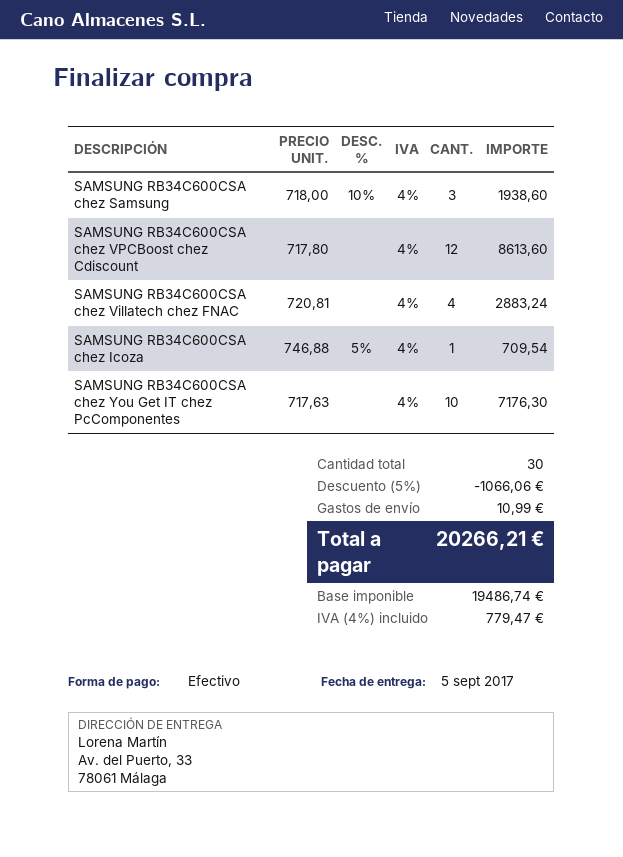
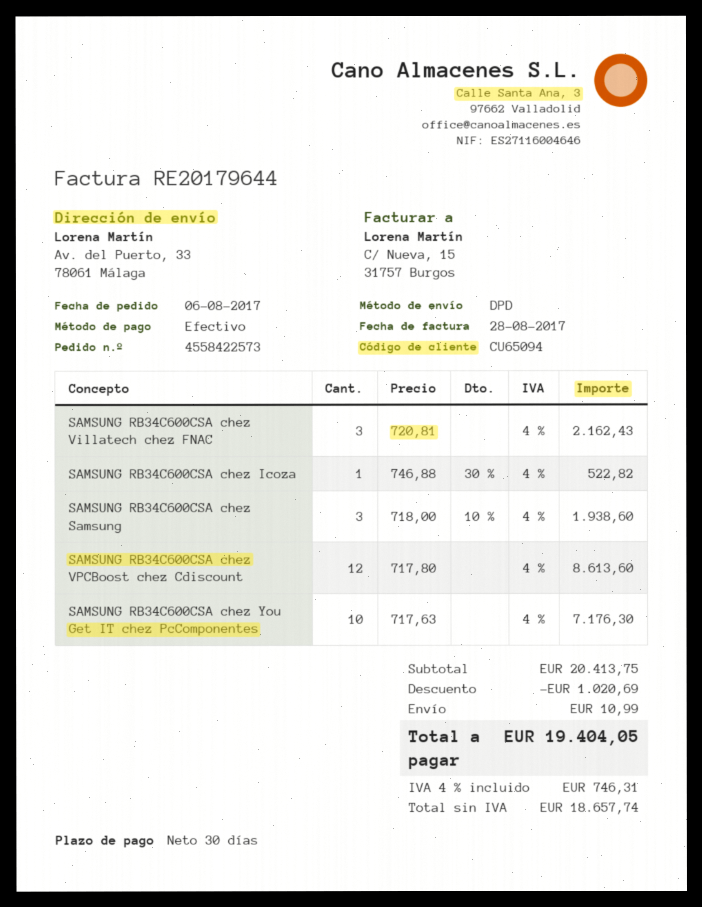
SAMSUNG RB34C600CSA chez Villatech chez FNAC: 4 x 720.81 = 2883.24 -> 3 x 720.81 = 2162.43
SAMSUNG RB34C600CSA chez Icoza: 1 x 746.88 - 5% = 709.54 -> 1 x 746.88 - 30% = 522.82
discount: 1066.06 -> 1020.69
net: 19486.74 -> 18657.74
tax: 4% = 779.47 -> 4% = 746.31
total: 20266.21 -> 19404.05

